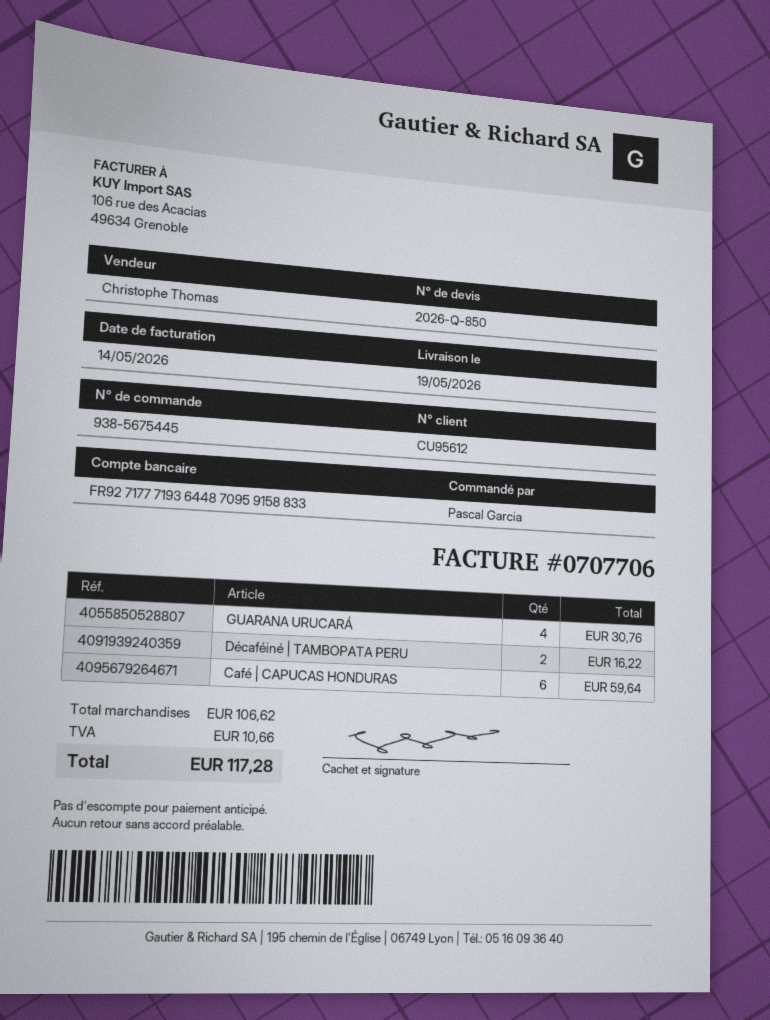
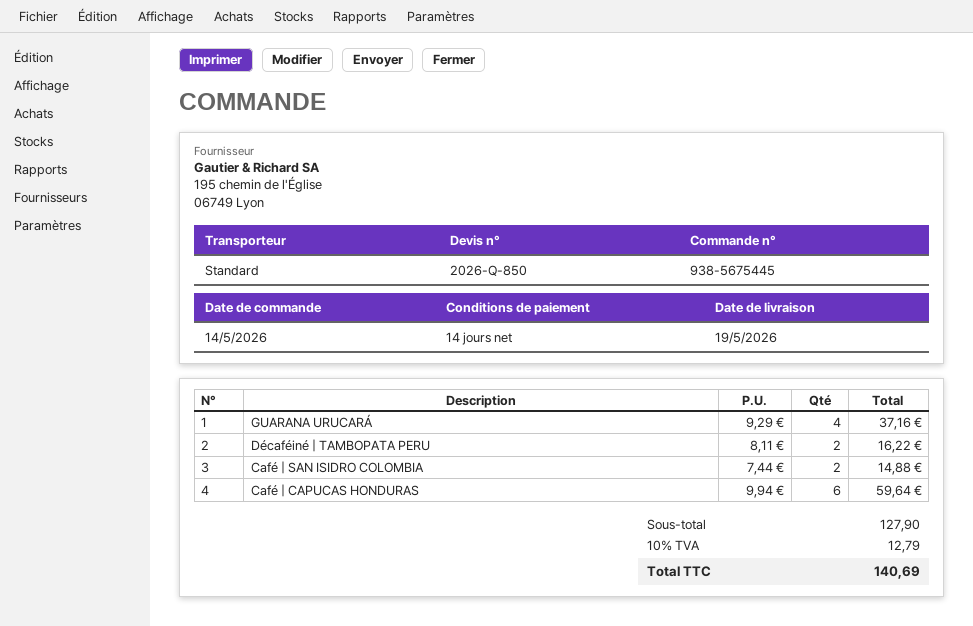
GUARANA URUCARÁ: 4 for 30.76 -> 4 for 37.16
Café | SAN ISIDRO COLOMBIA: none -> 2 for 14.88
subtotal: 106.62 -> 127.90
tax: 10.66 -> 12.79
total: 117.28 -> 140.69

